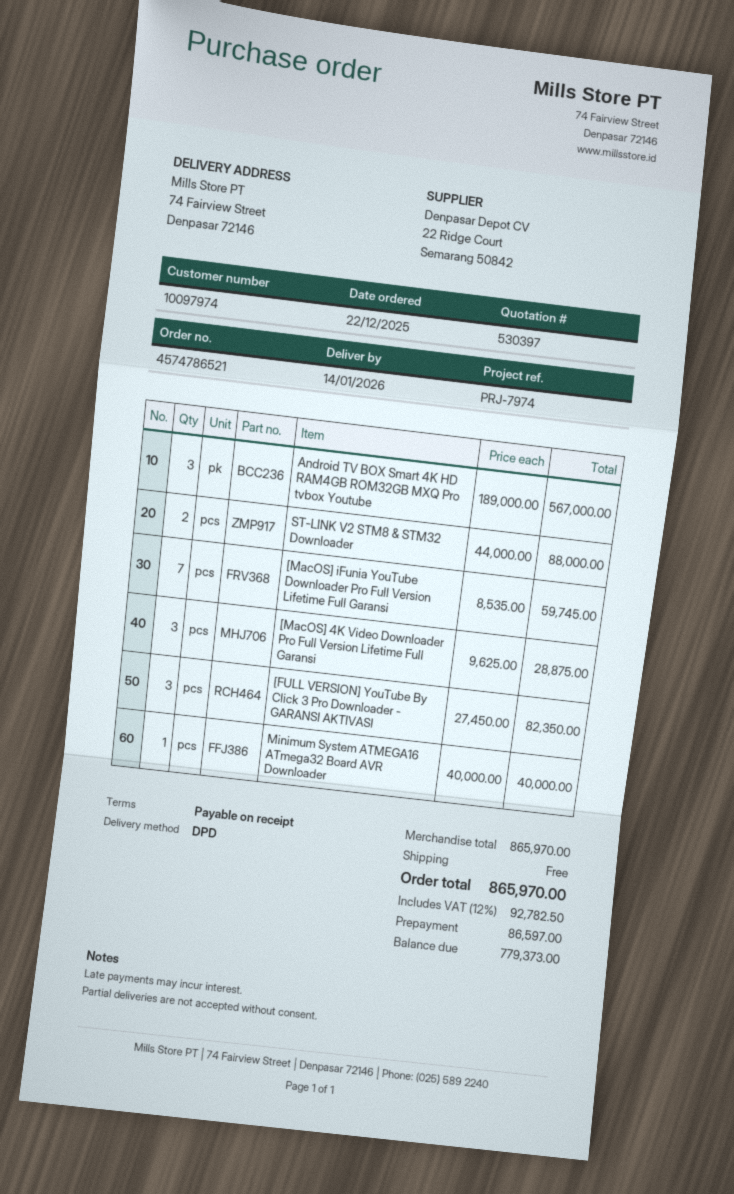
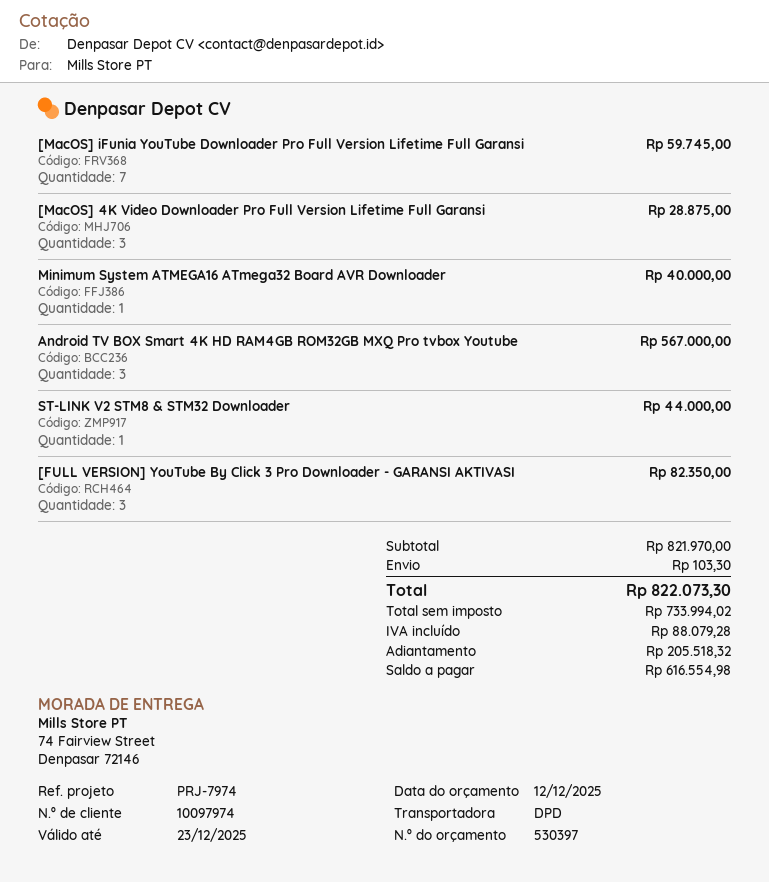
ST-LINK V2 STM8 & STM32 Downloader: 2 for 88000.00 -> 1 for 44000.00
subtotal: 865970.00 -> 821970.00
shipping: 0.00 -> 103.30
tax: 92782.50 -> 88079.28
total: 865970.00 -> 822073.30
deposit: 86597.00 -> 205518.32
balance: 779373.00 -> 616554.98

